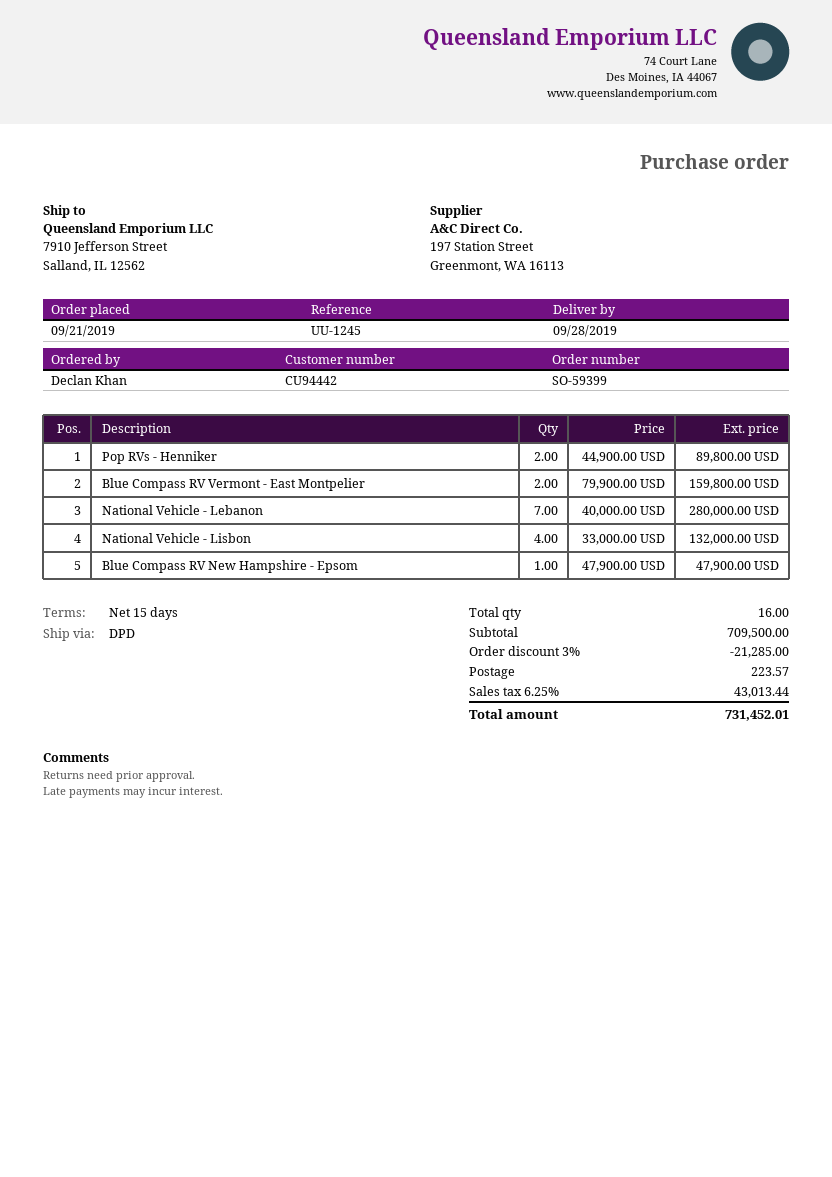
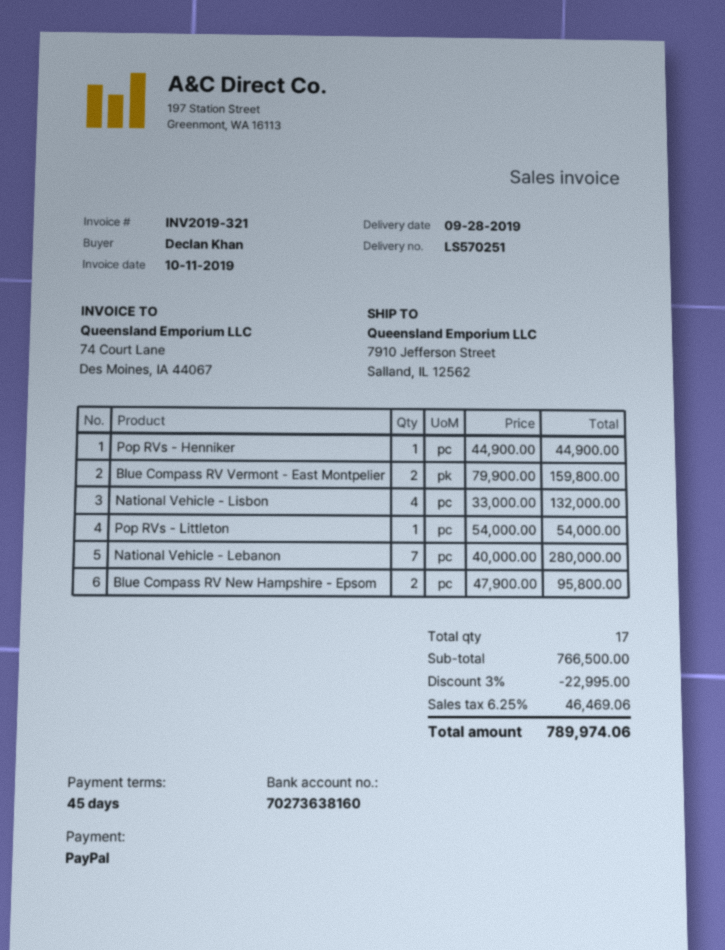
payment terms: 15 days -> 45 days
Pop RVs - Henniker: 2 x 44900.00 = 89800.00 -> 1 x 44900.00 = 44900.00
Blue Compass RV New Hampshire - Epsom: 1 x 47900.00 = 47900.00 -> 2 x 47900.00 = 95800.00
Pop RVs - Littleton: none -> 1 x 54000.00 = 54000.00
total quantity: 16 -> 17
subtotal: 709500.00 -> 766500.00
discount: 3% = 21285.00 -> 3% = 22995.00
shipping: 223.57 -> none
tax: 6.25% = 43013.44 -> 6.25% = 46469.06
total: 731452.01 -> 789974.06

